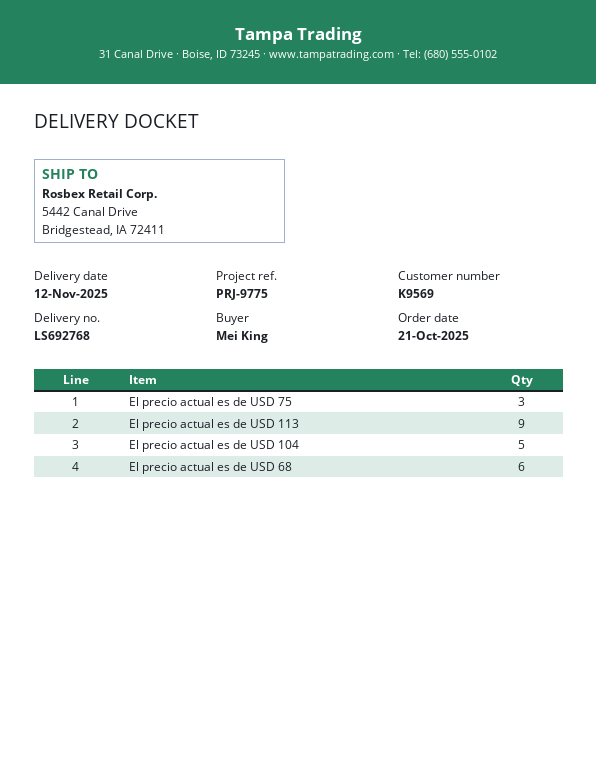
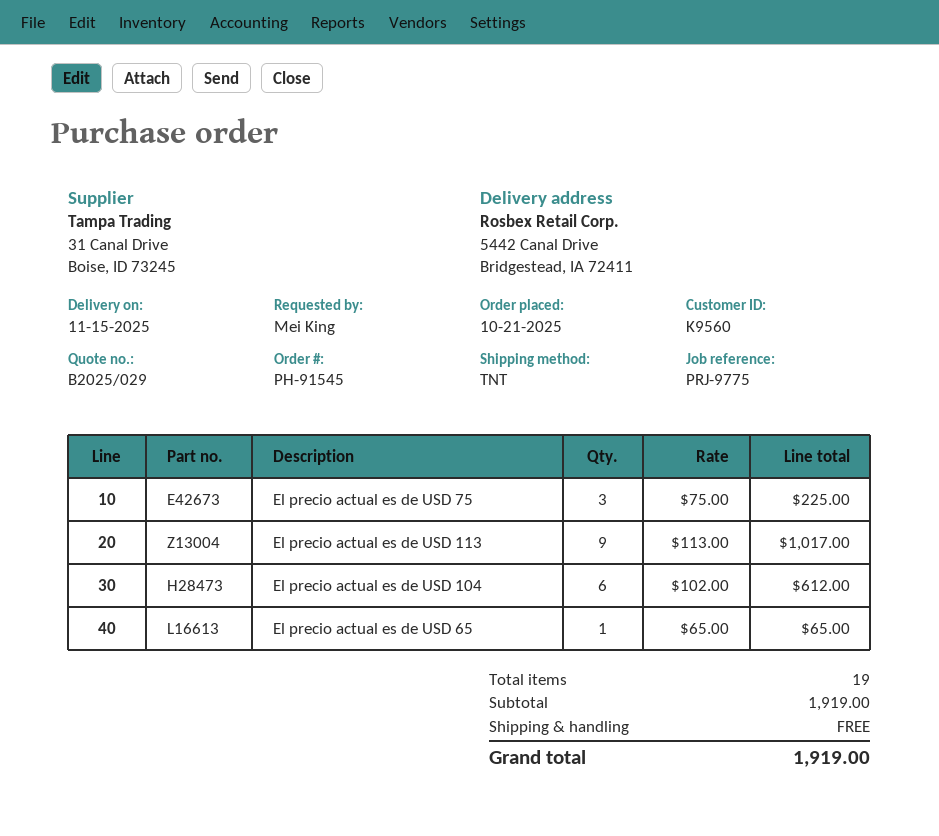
delivery date: 2025-11-12 -> 2025-11-15
customer number: K9569 -> K9560
El precio actual es de USD 104: 5 -> 6
El precio actual es de USD 68: 6 -> none
El precio actual es de USD 65: none -> 1

